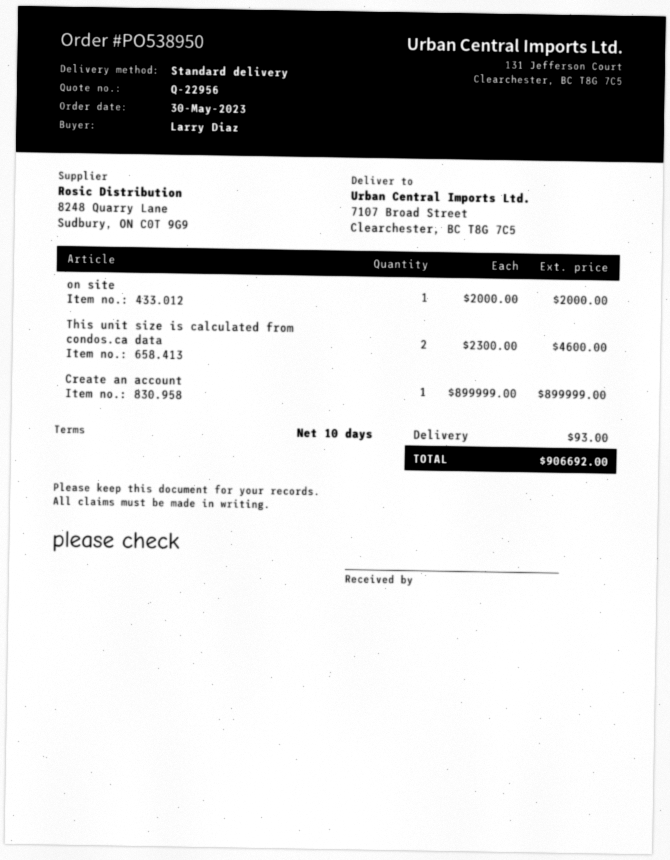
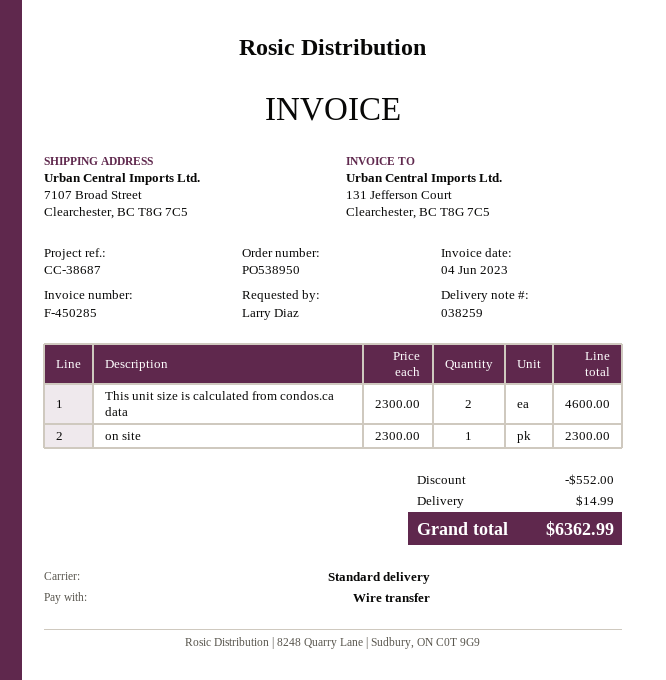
on site: 1 x 2000.00 = 2000.00 -> 1 x 2300.00 = 2300.00
Create an account: 1 x 899999.00 = 899999.00 -> none
discount: none -> 552.00
shipping: 93.00 -> 14.99
total: 906692.00 -> 6362.99

